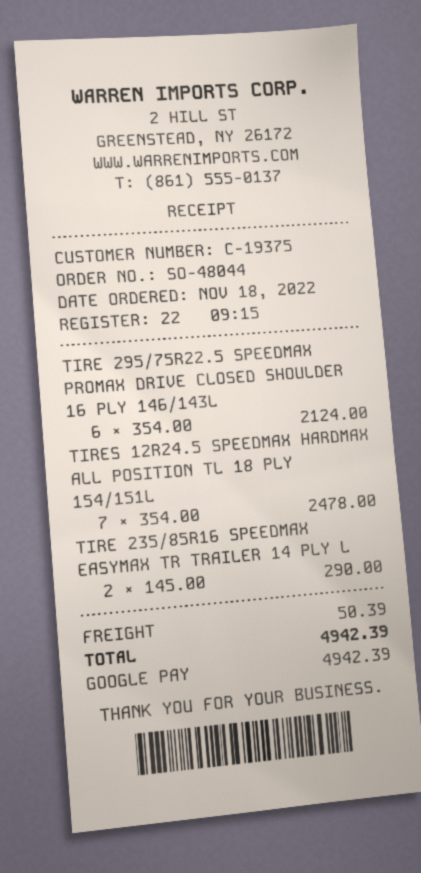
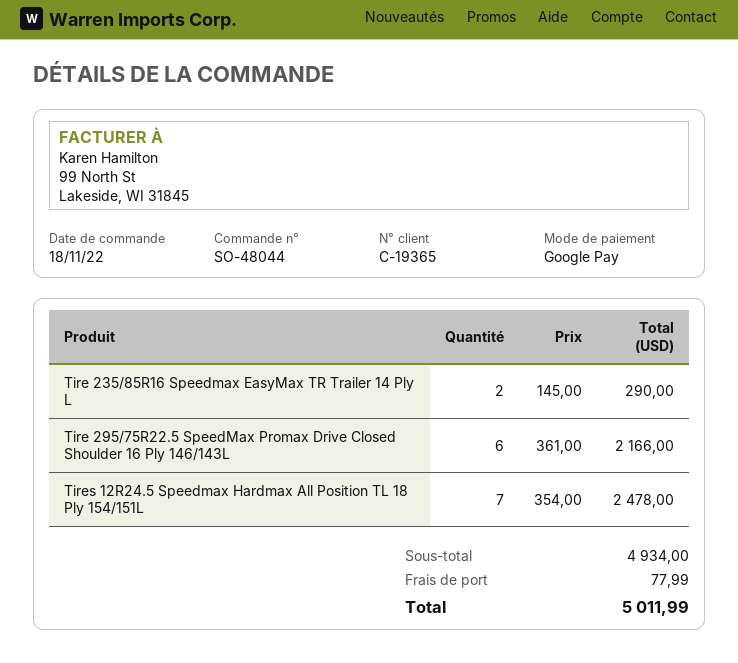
customer number: C-19375 -> C-19365
TIRE 295/75R22.5 SPEEDMAX PROMAX DRIVE CLOSED SHOULDER 16 PLY 146/143L: 6 x 354.00 = 2124.00 -> 6 x 361.00 = 2166.00
shipping: 50.39 -> 77.99
total: 4942.39 -> 5011.99

